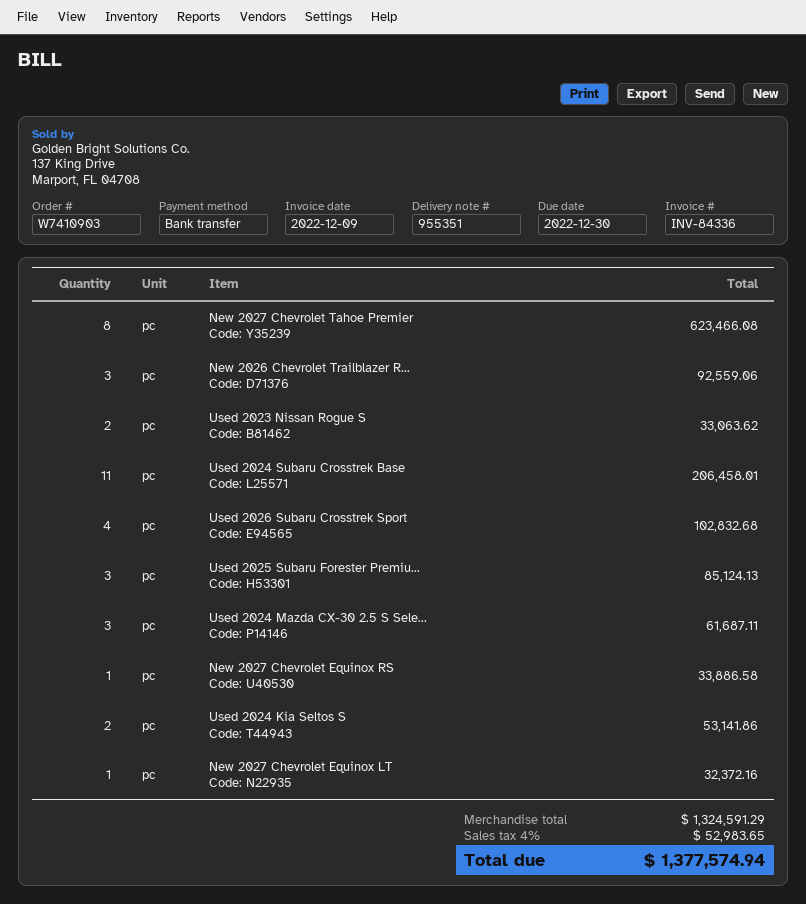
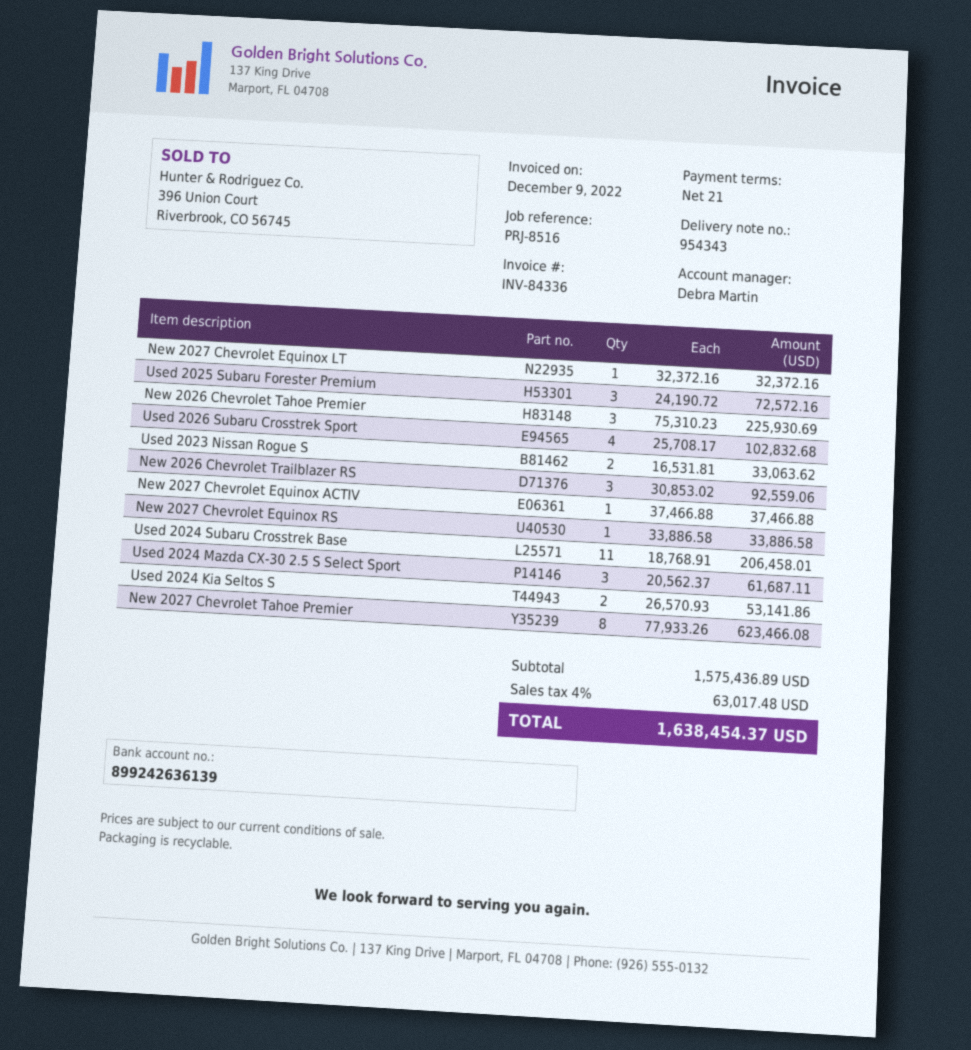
delivery note number: 955351 -> 954343
Used 2025 Subaru Forester Premiu...: 3 for 85124.13 -> 3 for 72572.16
New 2026 Chevrolet Tahoe Premier: none -> 3 for 225930.69
New 2027 Chevrolet Equinox ACTIV: none -> 1 for 37466.88
subtotal: 1324591.29 -> 1575436.89
tax: 4% = 52983.65 -> 4% = 63017.48
total: 1377574.94 -> 1638454.37

